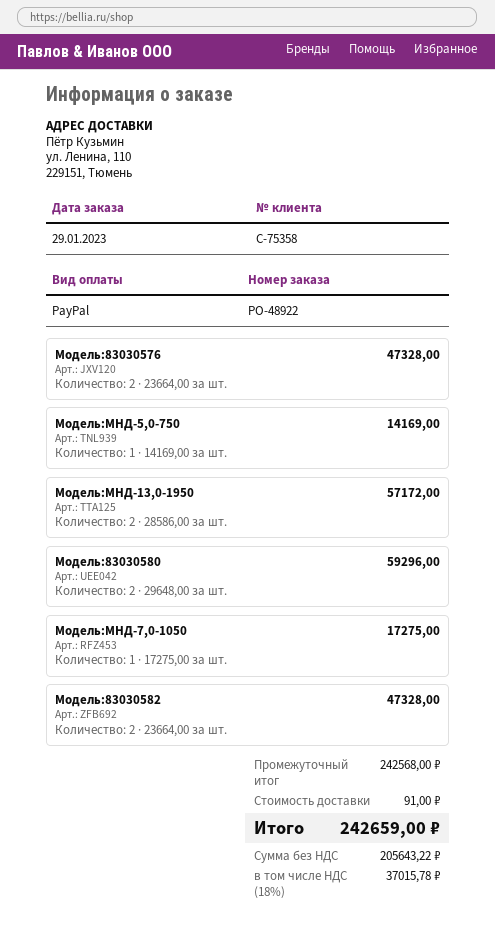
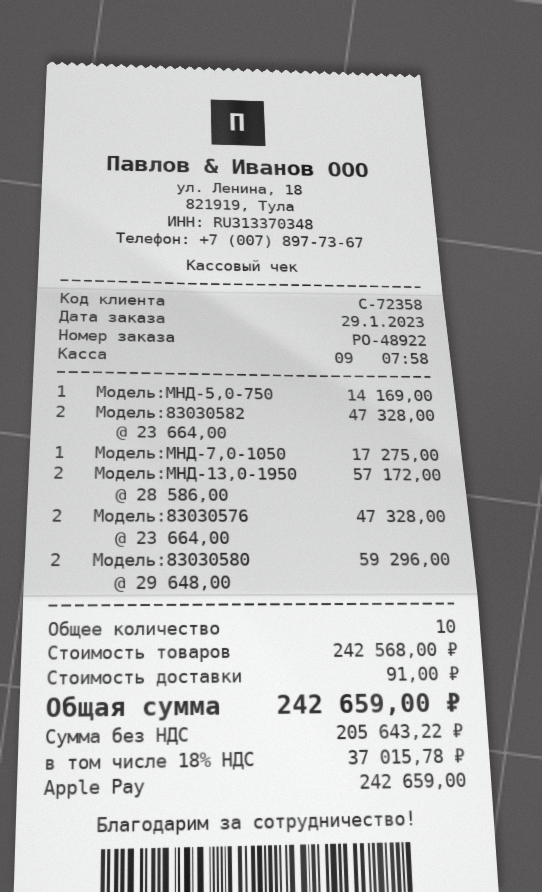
customer number: C-75358 -> C-72358
payment method: PayPal -> Apple Pay

